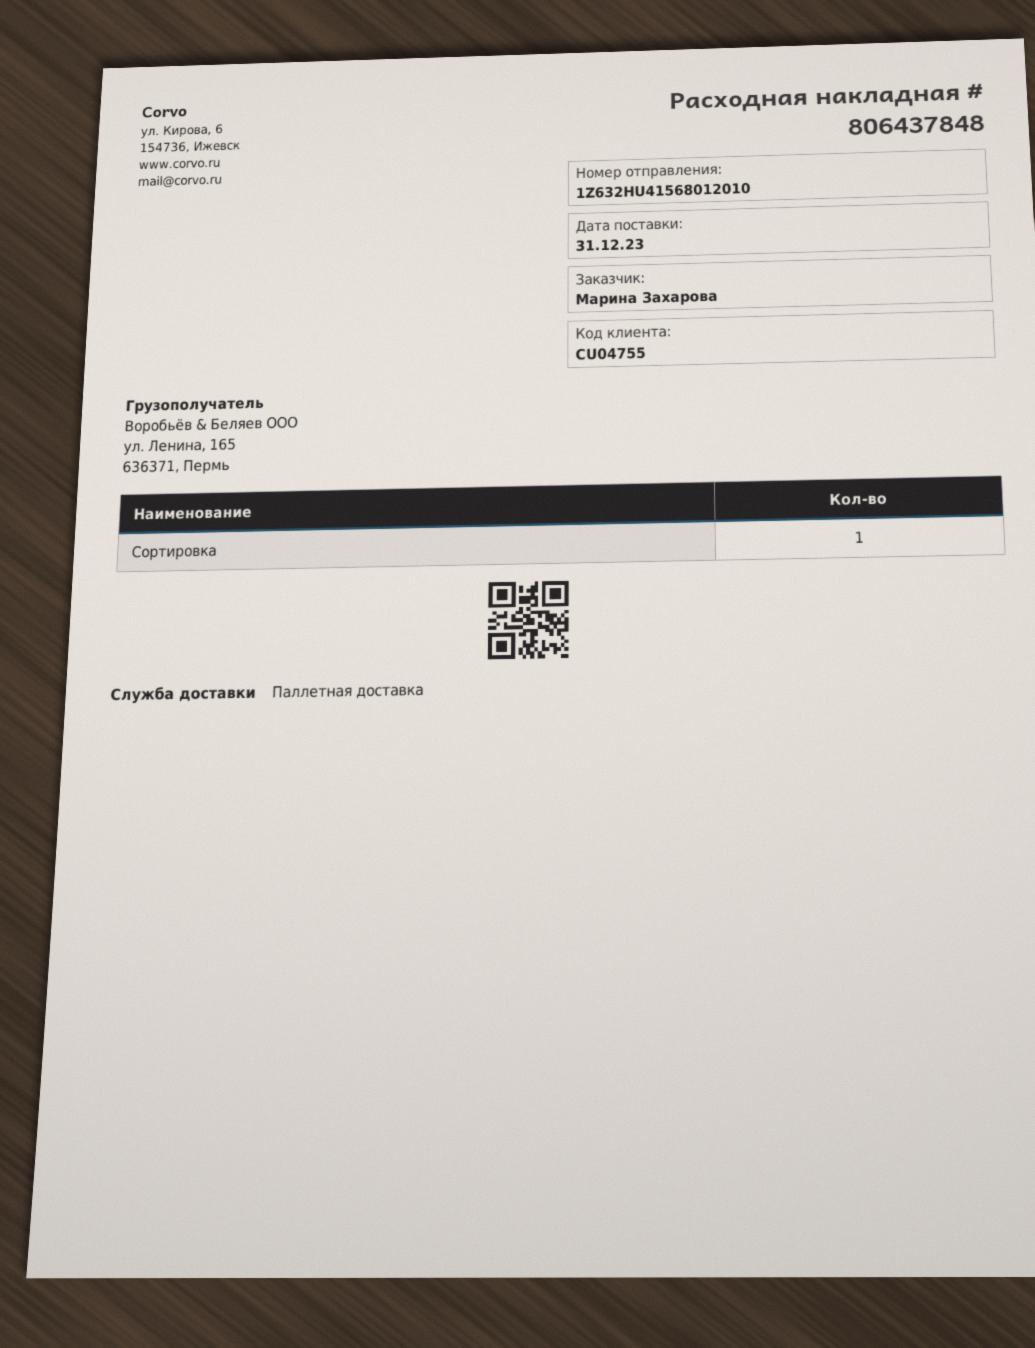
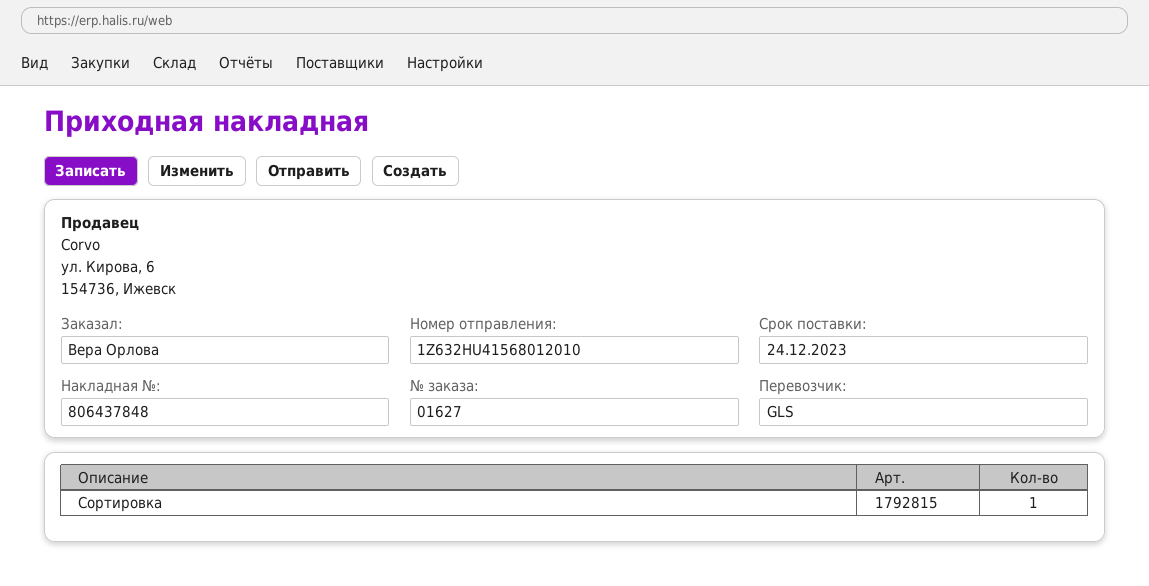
delivery date: 2023-12-31 -> 2023-12-24
ordered by: Марина Захарова -> Вера Орлова
shipping method: pallet freight -> GLS

